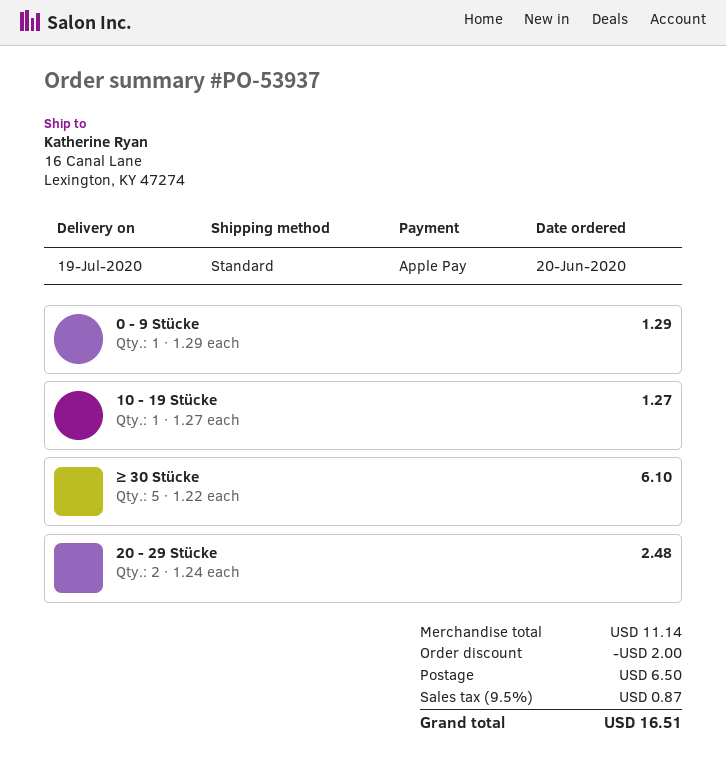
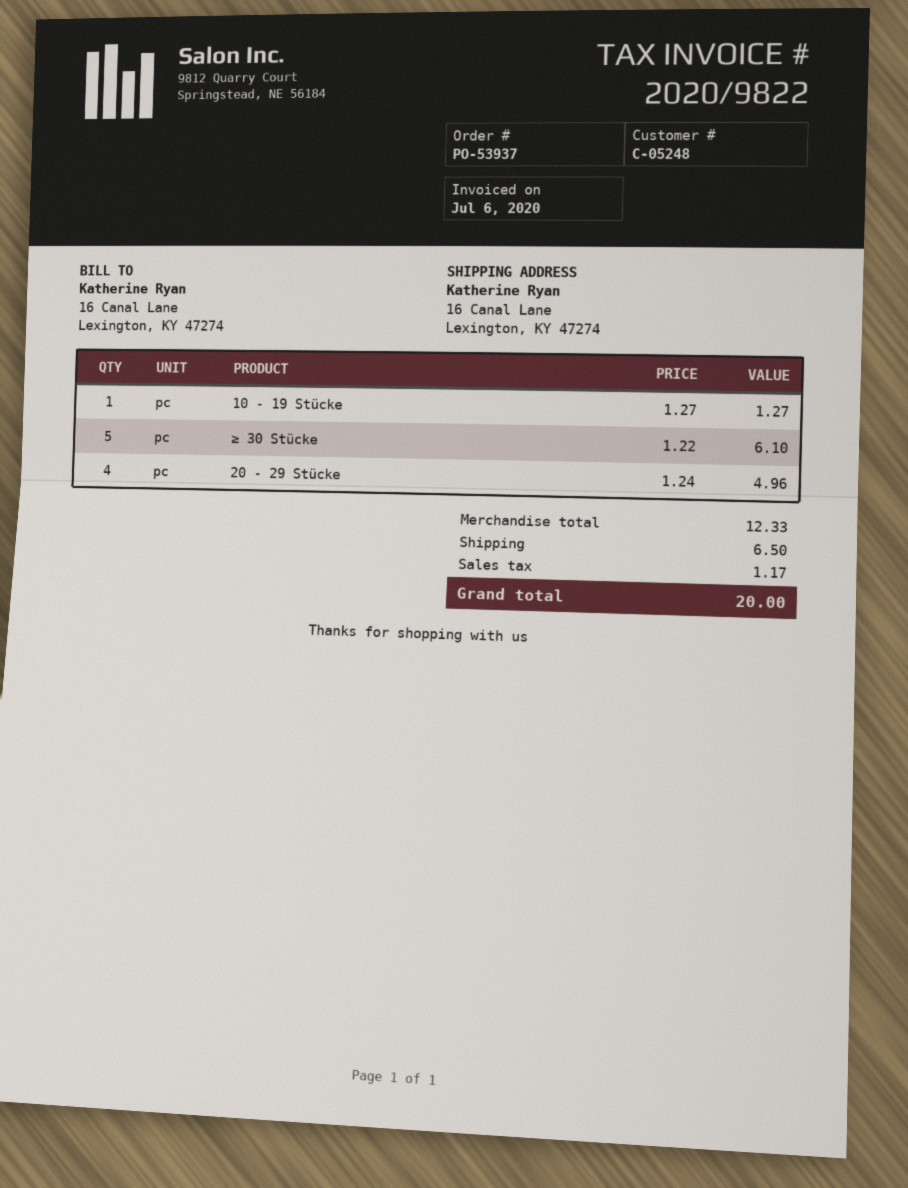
0 - 9 Stücke: 1 x 1.29 = 1.29 -> none
20 - 29 Stücke: 2 x 1.24 = 2.48 -> 4 x 1.24 = 4.96
subtotal: 11.14 -> 12.33
discount: 2.00 -> none
tax: 0.87 -> 1.17
total: 16.51 -> 20.00

